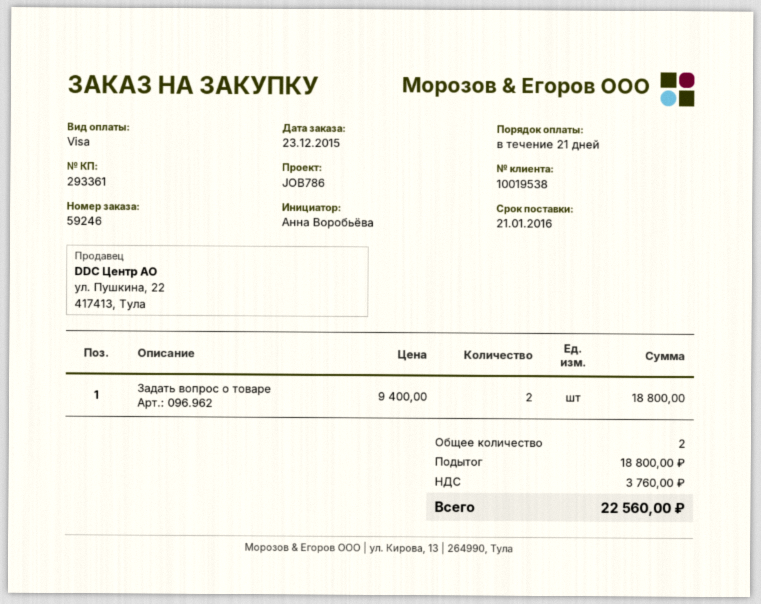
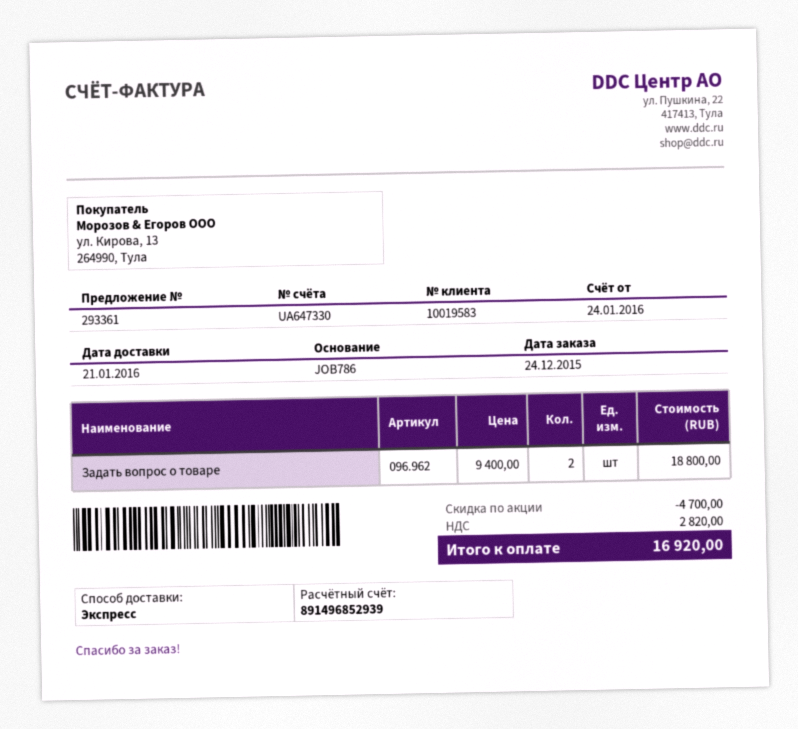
order date: 2015-12-23 -> 2015-12-24
customer number: 10019538 -> 10019583
discount: none -> 4700.00
tax: 3760.00 -> 2820.00
total: 22560.00 -> 16920.00

